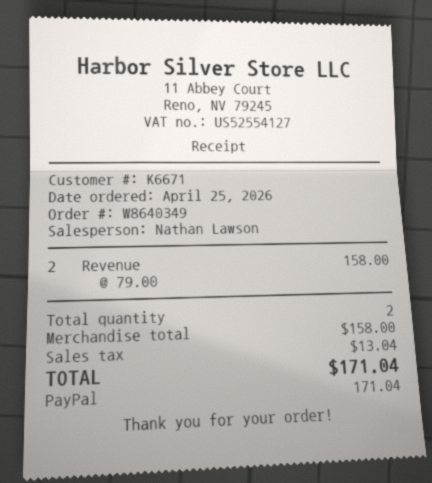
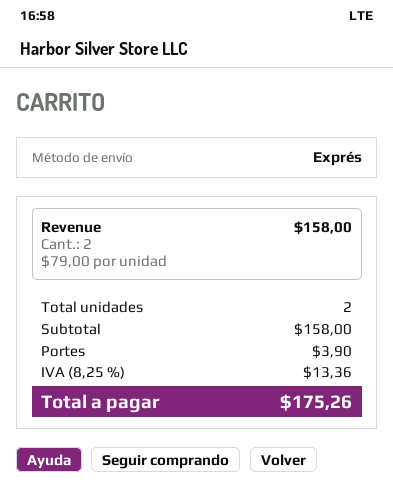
shipping: none -> 3.90
tax: 13.04 -> 13.36
total: 171.04 -> 175.26

